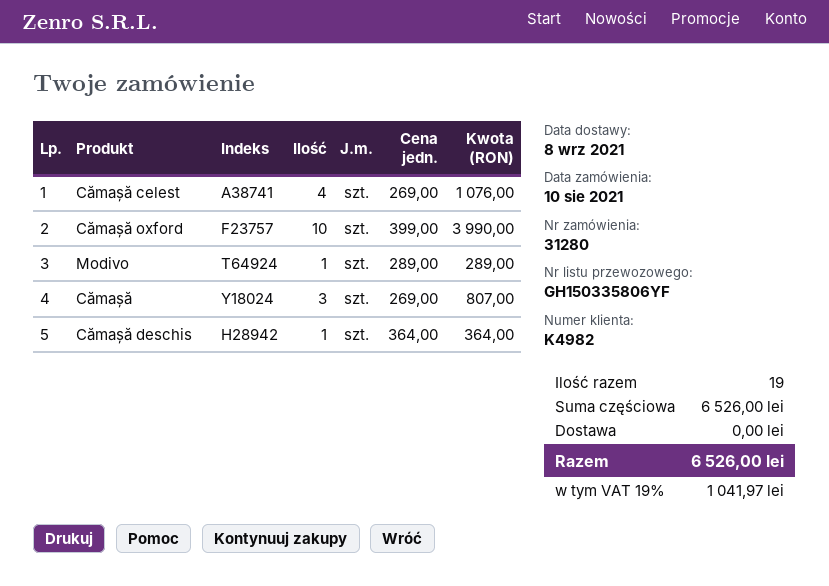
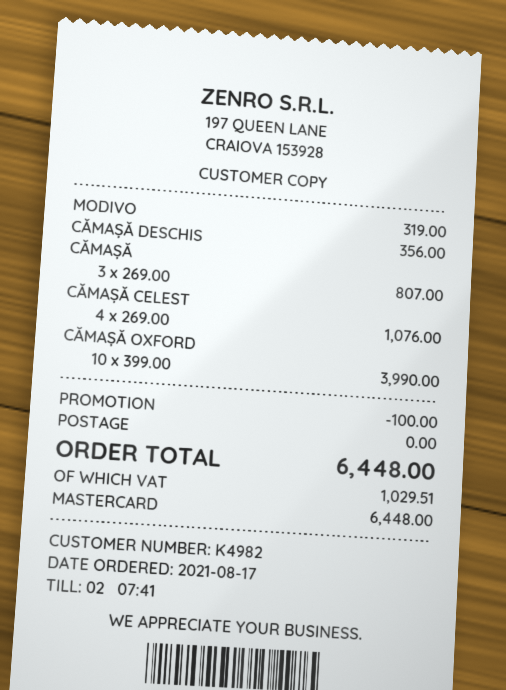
order date: 2021-08-10 -> 2021-08-17
Modivo: 1 x 289.00 = 289.00 -> 1 x 319.00 = 319.00
Cămașă deschis: 1 x 364.00 = 364.00 -> 1 x 356.00 = 356.00
discount: none -> 100.00
tax: 1041.97 -> 1029.51
total: 6526.00 -> 6448.00

